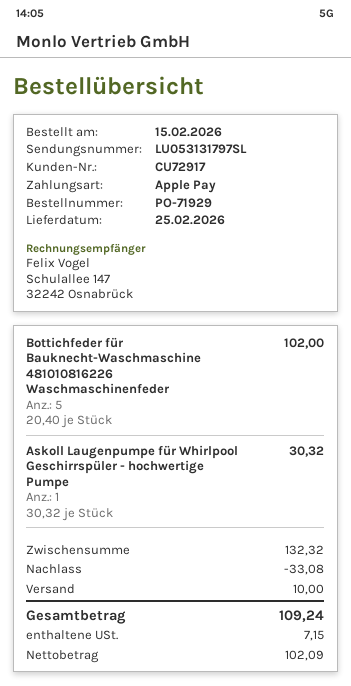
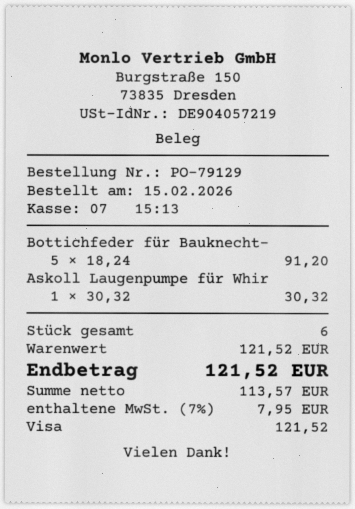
order number: PO-71929 -> PO-79129
payment method: Apple Pay -> Visa
Bottichfeder für Bauknecht-Waschmaschine 481010816226 Waschmaschinenfeder: 5 x 20.40 = 102.00 -> 5 x 18.24 = 91.20
subtotal: 132.32 -> 121.52
discount: 33.08 -> none
shipping: 10.00 -> none
net: 102.09 -> 113.57
tax: 7.15 -> 7.95
total: 109.24 -> 121.52

